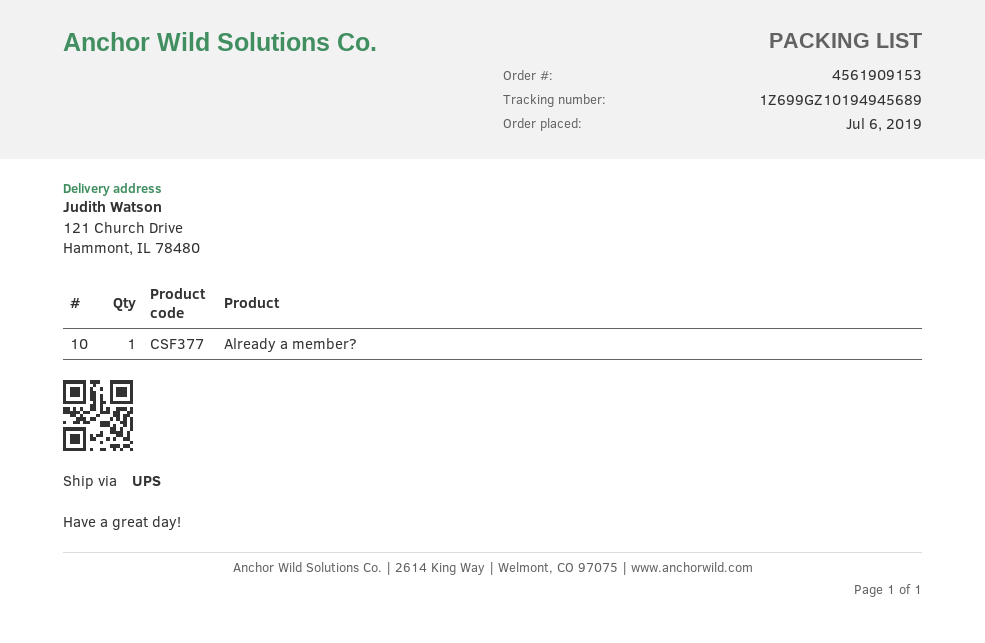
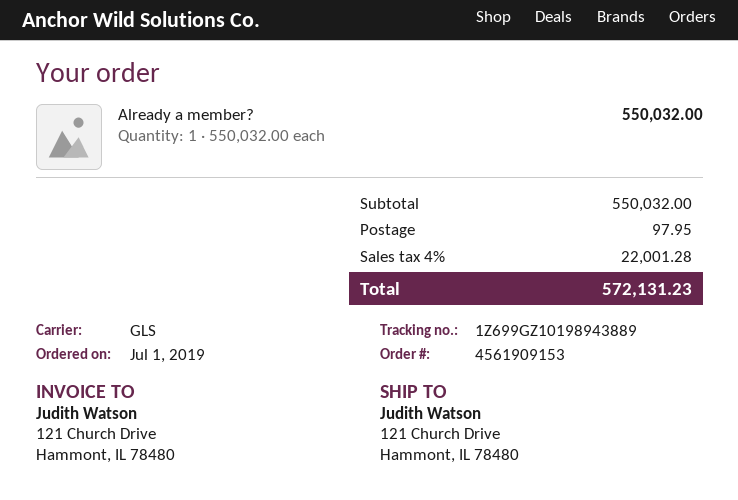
order date: 2019-07-06 -> 2019-07-01
shipping method: UPS -> GLS
tracking number: 1Z699GZ10194945689 -> 1Z699GZ10198943889

